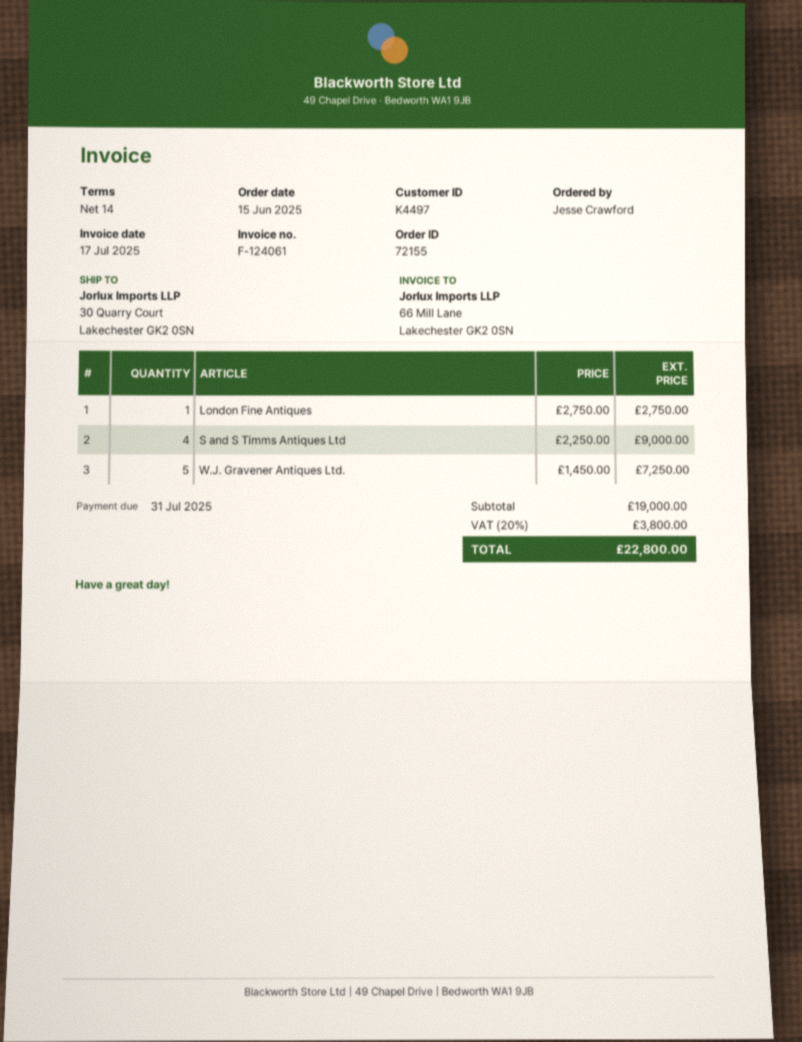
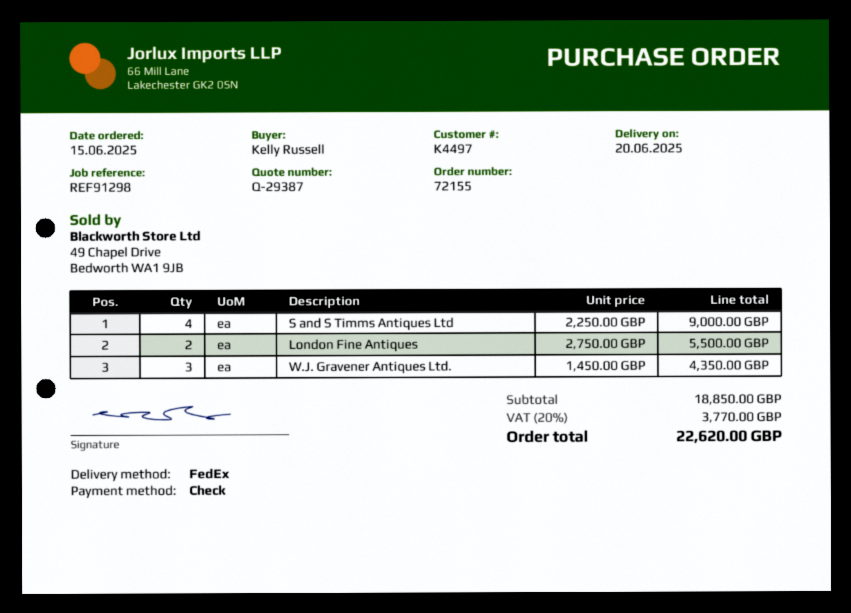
ordered by: Jesse Crawford -> Kelly Russell
London Fine Antiques: 1 x 2750.00 = 2750.00 -> 2 x 2750.00 = 5500.00
W.J. Gravener Antiques Ltd.: 5 x 1450.00 = 7250.00 -> 3 x 1450.00 = 4350.00
subtotal: 19000.00 -> 18850.00
tax: 20% = 3800.00 -> 20% = 3770.00
total: 22800.00 -> 22620.00

